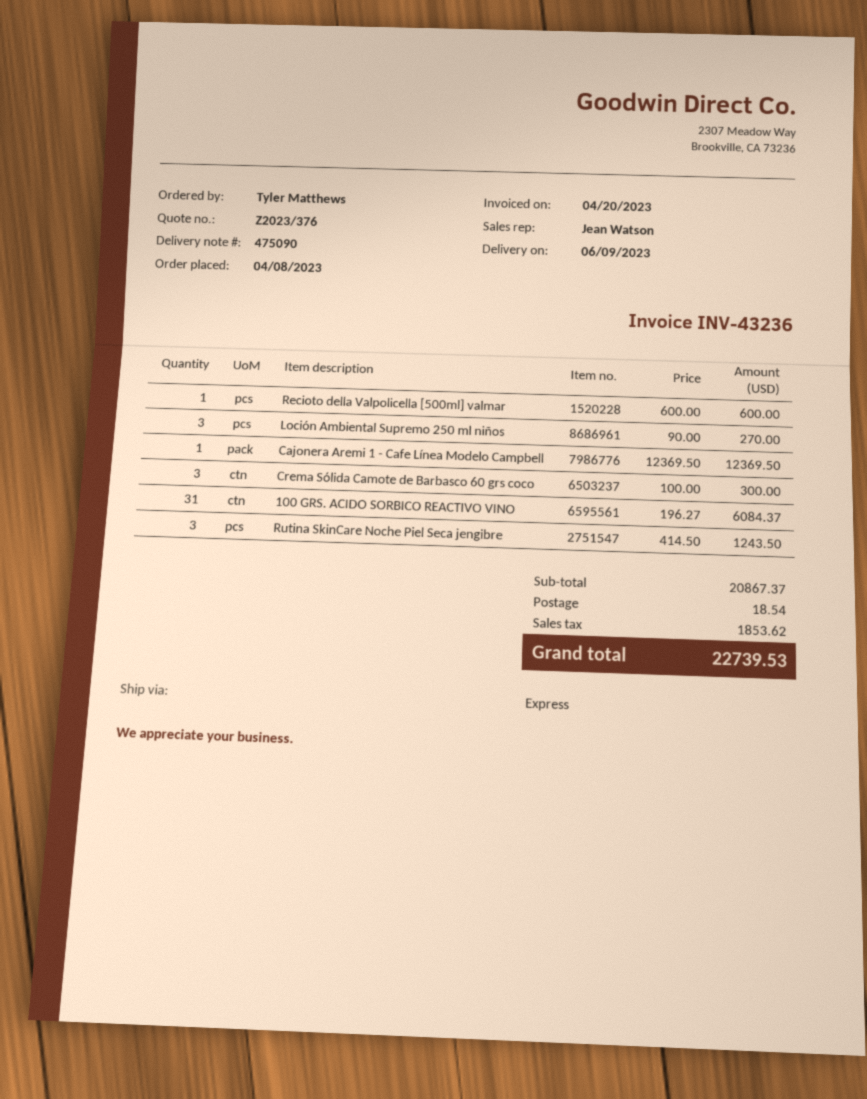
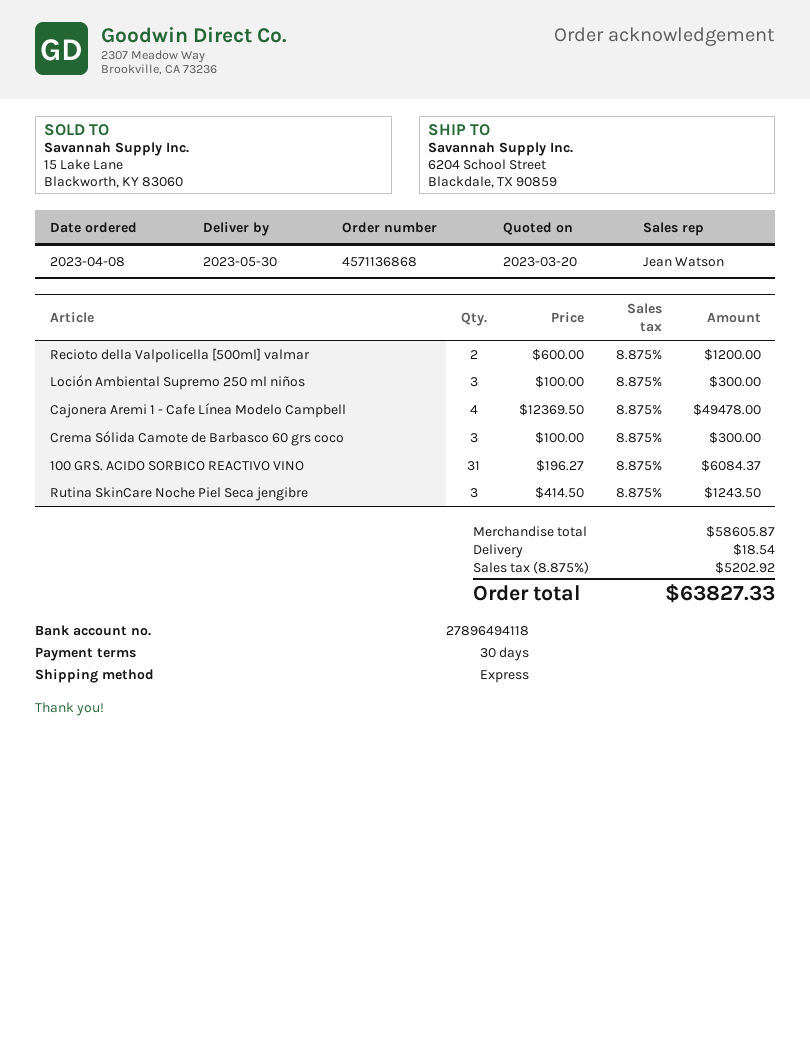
delivery date: 2023-06-09 -> 2023-05-30
Recioto della Valpolicella [500ml] valmar: 1 x 600.00 = 600.00 -> 2 x 600.00 = 1200.00
Loción Ambiental Supremo 250 ml niños: 3 x 90.00 = 270.00 -> 3 x 100.00 = 300.00
Cajonera Aremi 1 - Cafe Línea Modelo Campbell: 1 x 12369.50 = 12369.50 -> 4 x 12369.50 = 49478.00
subtotal: 20867.37 -> 58605.87
tax: 1853.62 -> 5202.92
total: 22739.53 -> 63827.33

